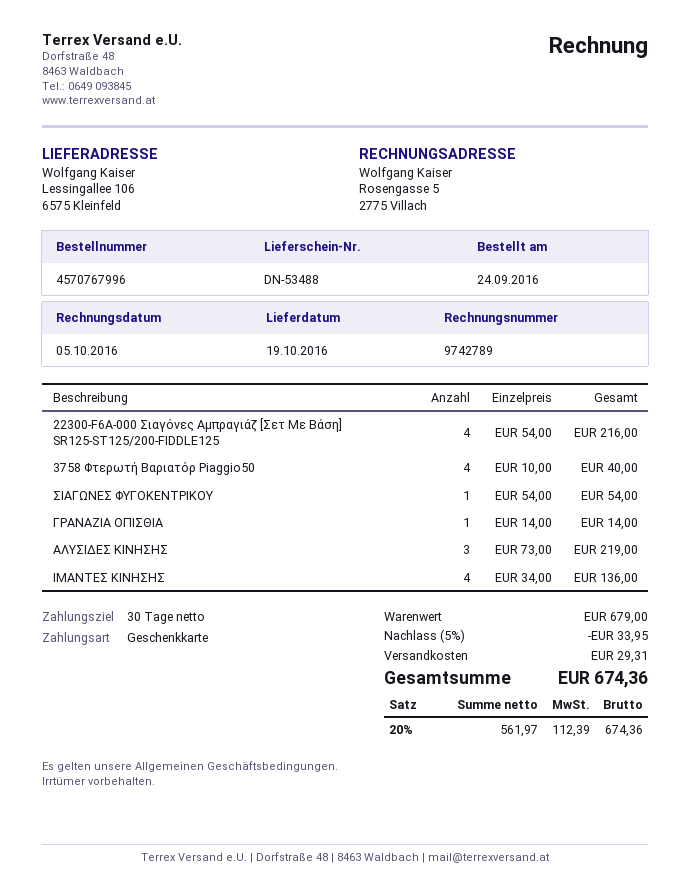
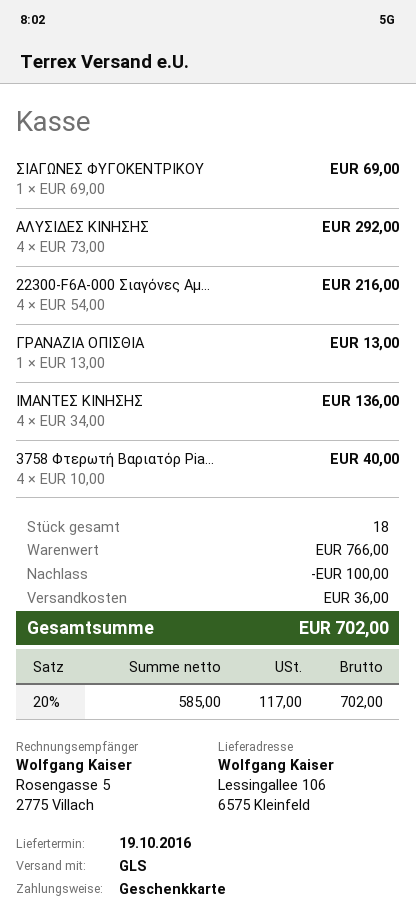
ΣΙΑΓΩΝΕΣ ΦΥΓΟΚΕΝΤΡΙΚΟΥ: 1 x 54.00 = 54.00 -> 1 x 69.00 = 69.00
ΓΡΑΝΑΖΙΑ ΟΠΙΣΘΙΑ: 1 x 14.00 = 14.00 -> 1 x 13.00 = 13.00
ΑΛΥΣΙΔΕΣ ΚΙΝΗΣΗΣ: 3 x 73.00 = 219.00 -> 4 x 73.00 = 292.00
subtotal: 679.00 -> 766.00
discount: 33.95 -> 100.00
shipping: 29.31 -> 36.00
net: 561.97 -> 585.00
tax: 20% = 112.39 -> 20% = 117.00
total: 674.36 -> 702.00

